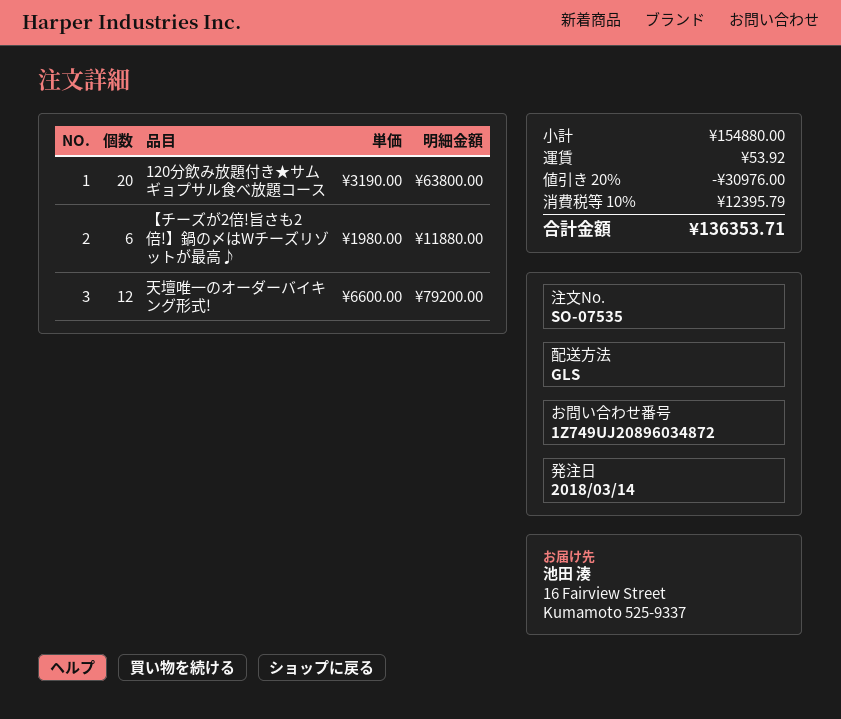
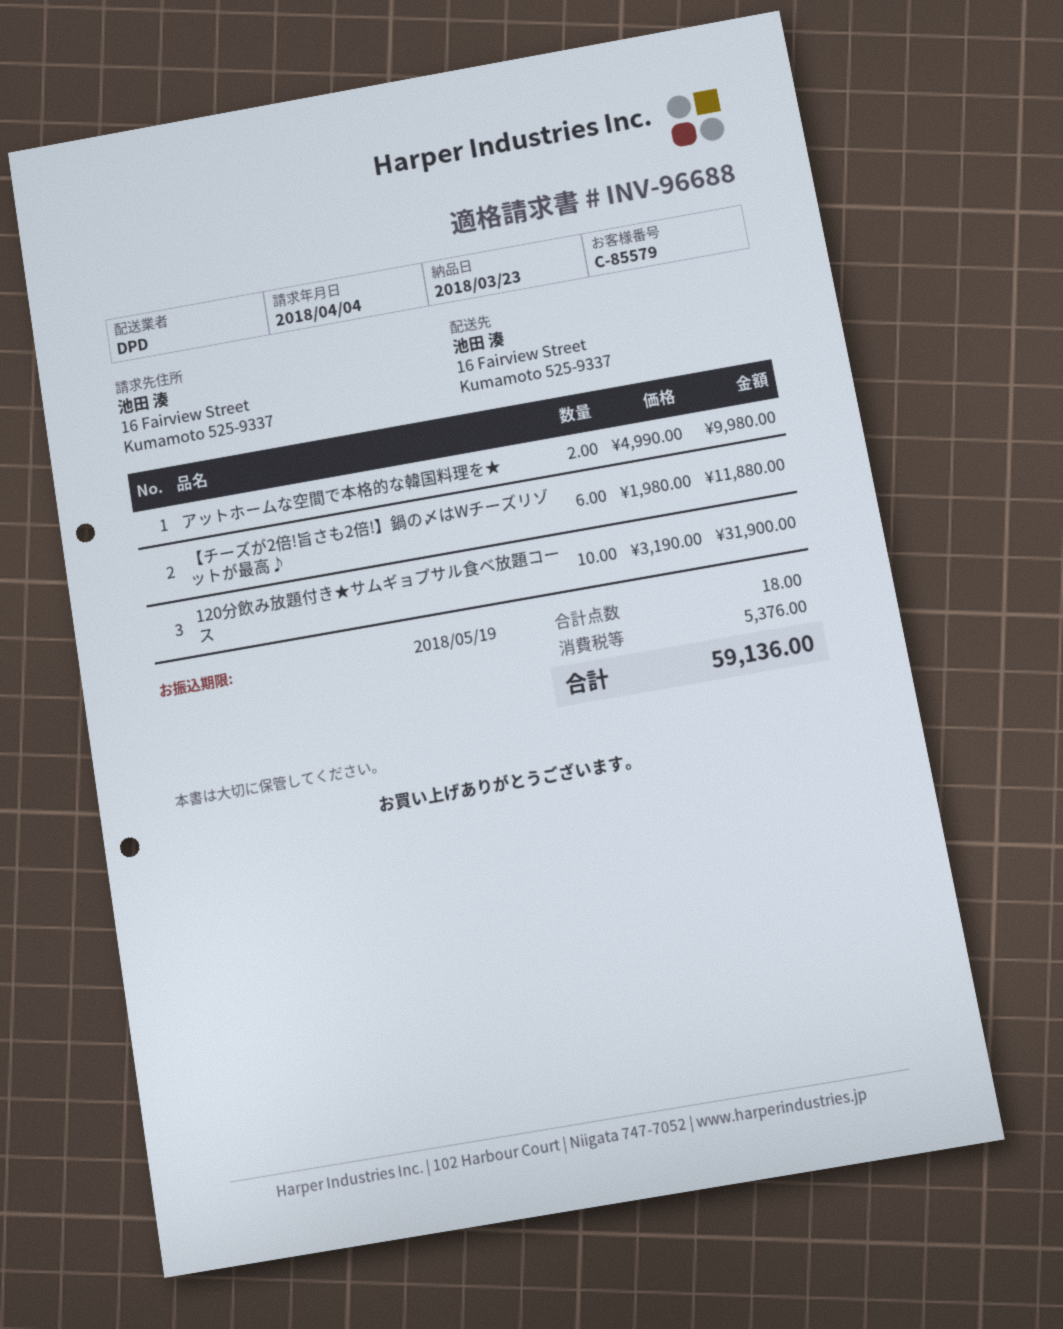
shipping method: GLS -> DPD
120分飲み放題付き★サムギョプサル食べ放題コース: 20 x 3190.00 = 63800.00 -> 10 x 3190.00 = 31900.00
天壇唯一のオーダーバイキング形式!: 12 x 6600.00 = 79200.00 -> none
アットホームな空間で本格的な韓国料理を★: none -> 2 x 4990.00 = 9980.00
discount: 20% = 30976.00 -> none
shipping: 53.92 -> none
tax: 12395.79 -> 5376.00
total: 136353.71 -> 59136.00

